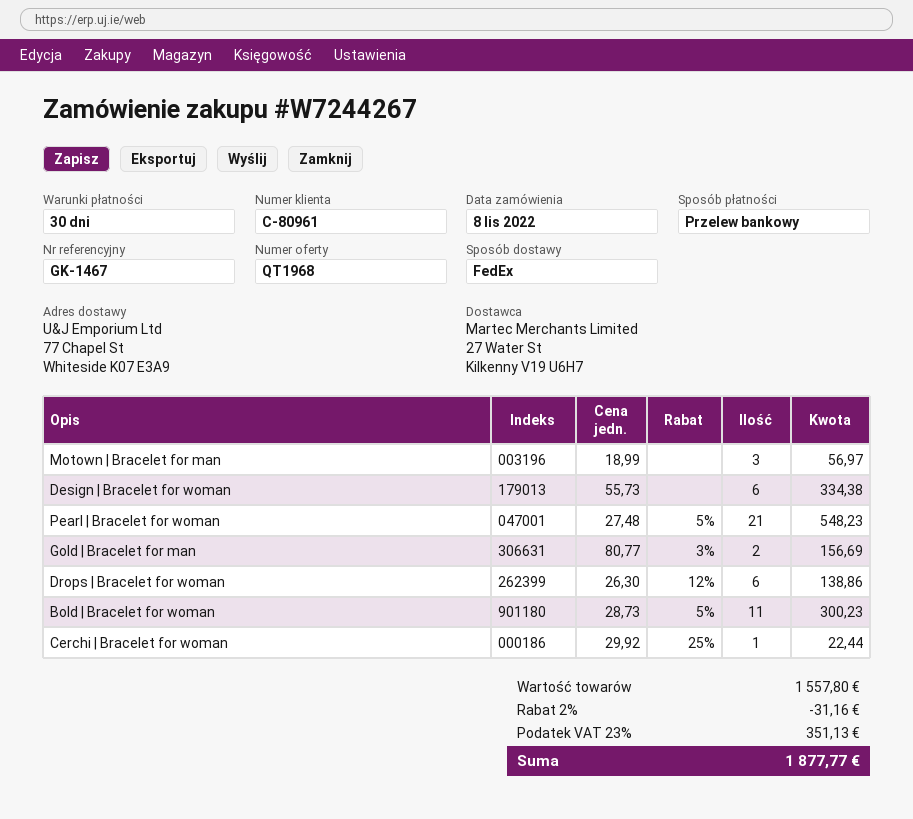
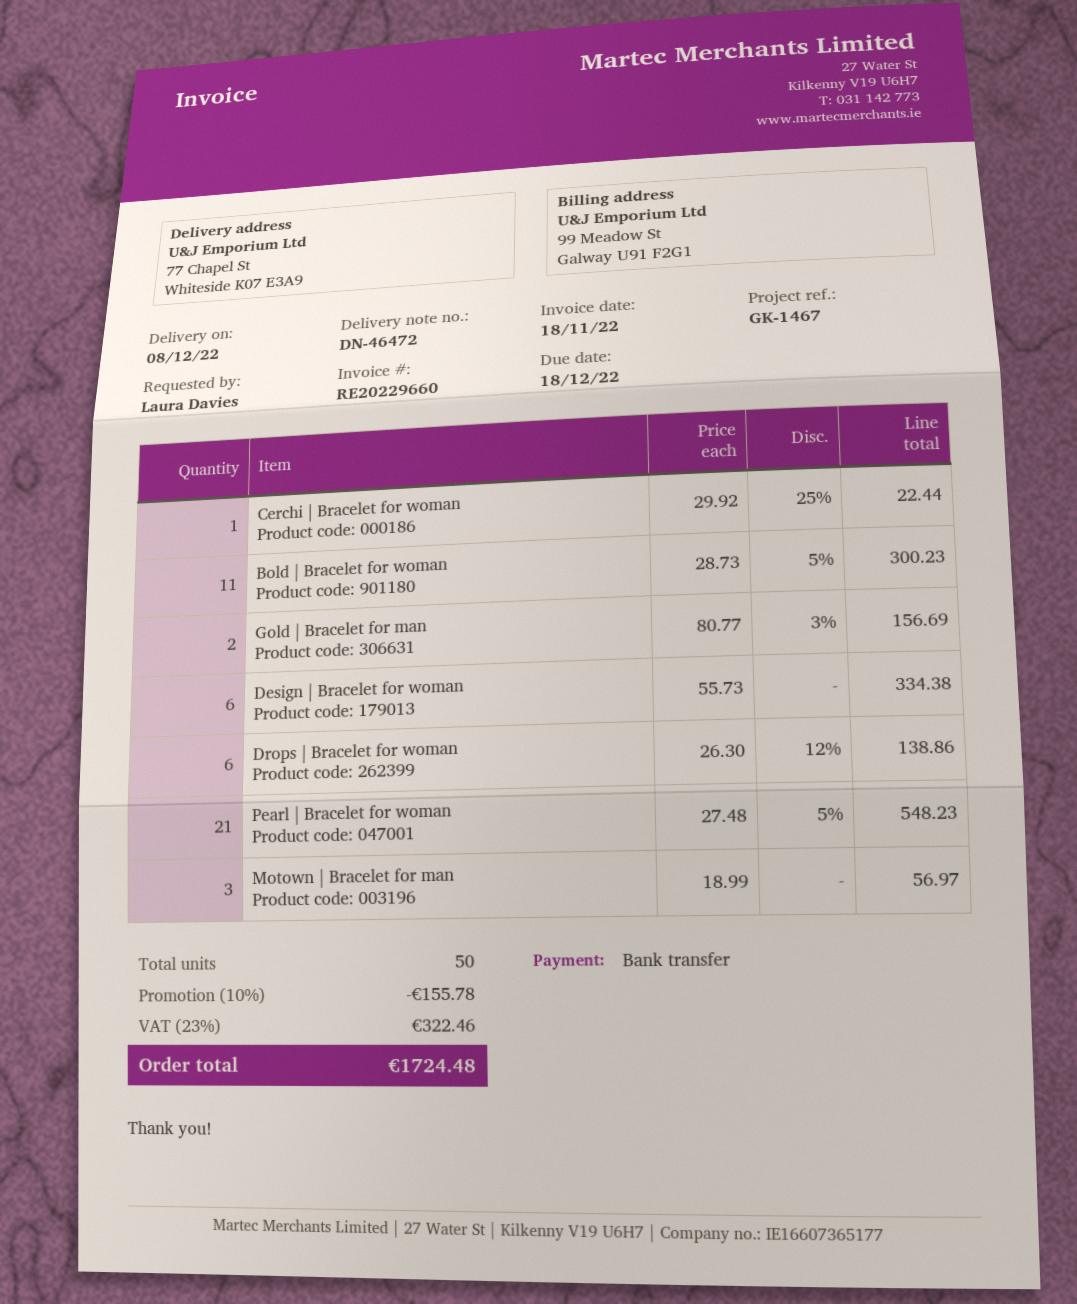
discount: 2% = 31.16 -> 10% = 155.78
tax: 23% = 351.13 -> 23% = 322.46
total: 1877.77 -> 1724.48

